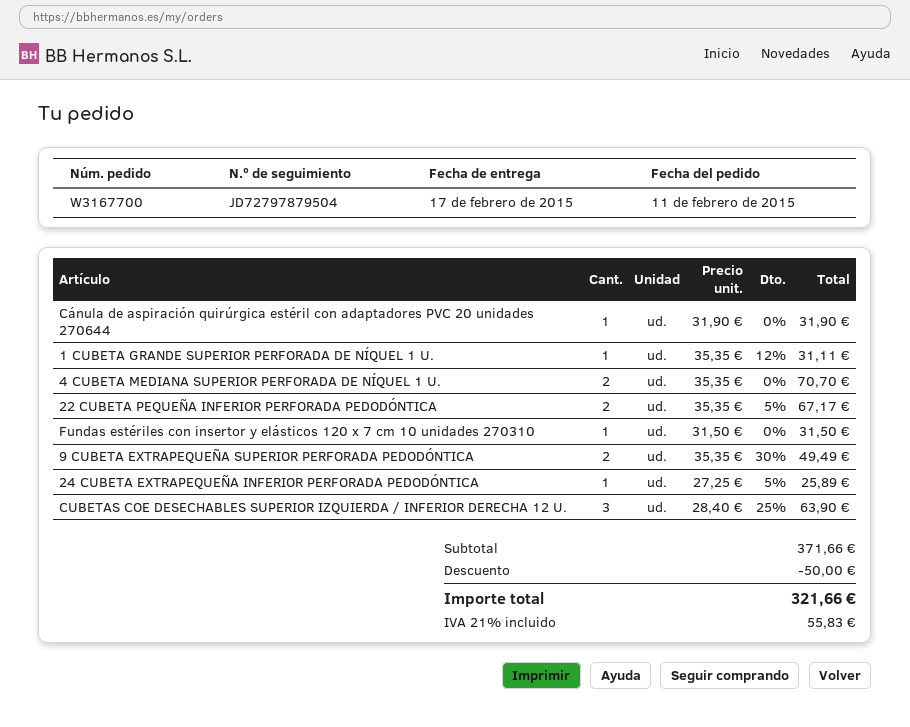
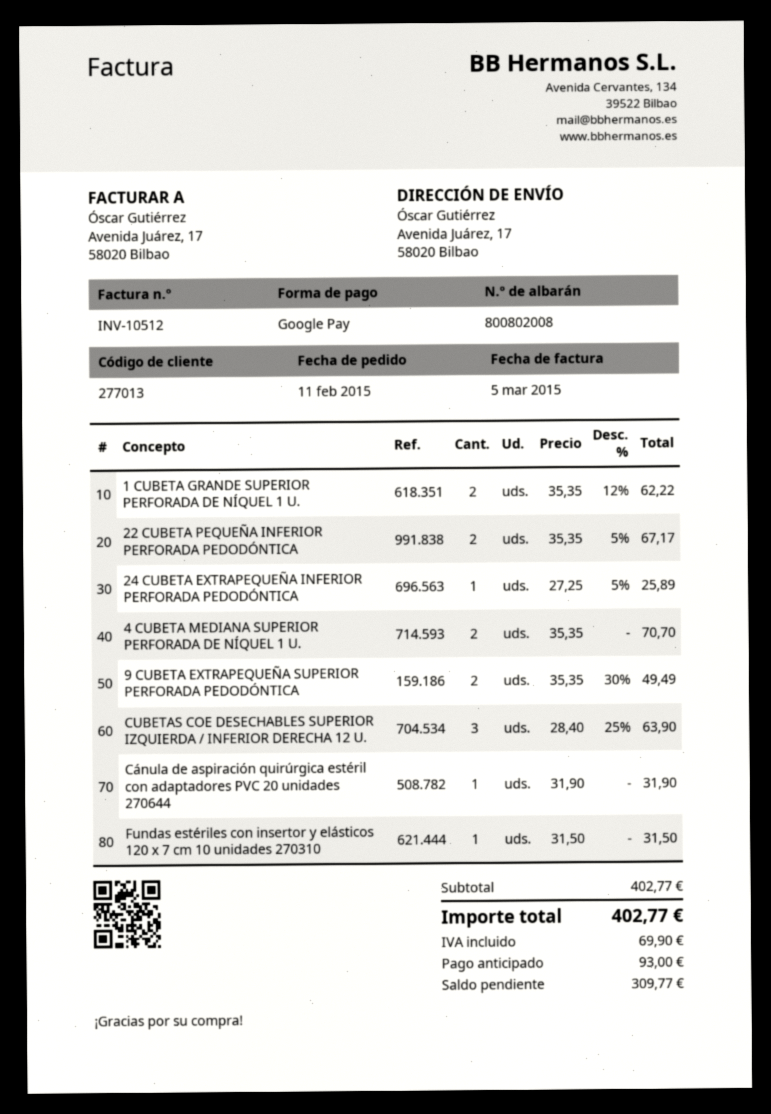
1 CUBETA GRANDE SUPERIOR PERFORADA DE NÍQUEL 1 U.: 1 x 35.35 - 12% = 31.11 -> 2 x 35.35 - 12% = 62.22
subtotal: 371.66 -> 402.77
discount: 50.00 -> none
tax: 55.83 -> 69.90
total: 321.66 -> 402.77

